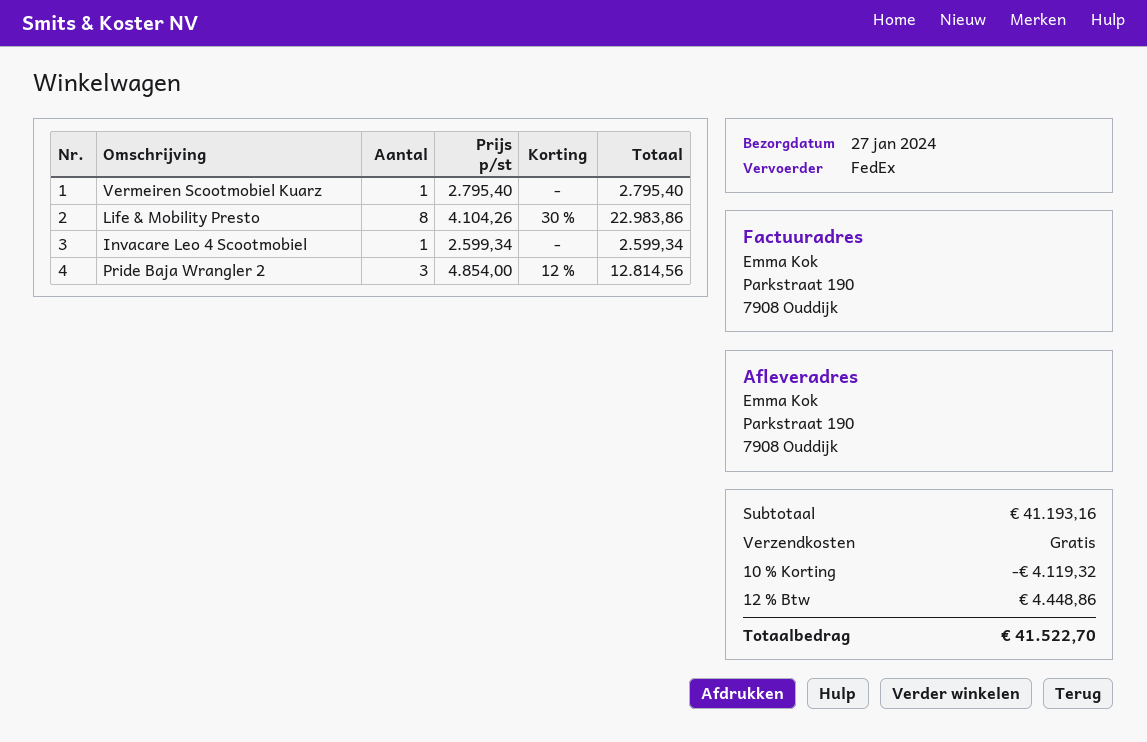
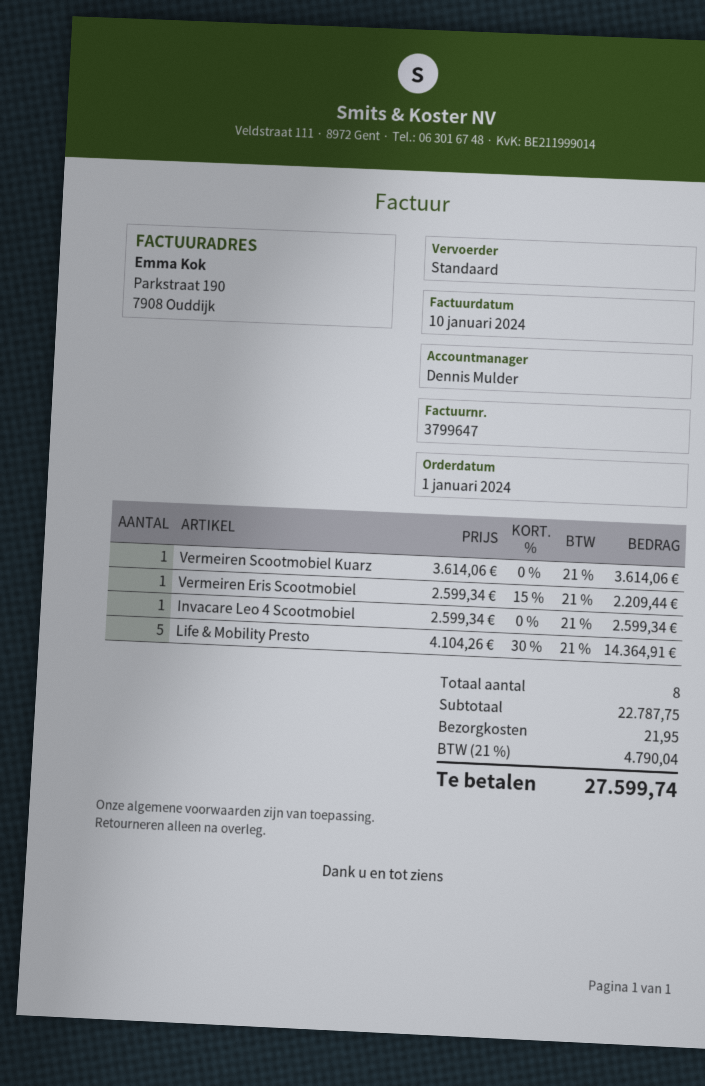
shipping method: FedEx -> standard
Vermeiren Scootmobiel Kuarz: 1 x 2795.40 = 2795.40 -> 1 x 3614.06 = 3614.06
Life & Mobility Presto: 8 x 4104.26 - 30% = 22983.86 -> 5 x 4104.26 - 30% = 14364.91
Pride Baja Wrangler 2: 3 x 4854.00 - 12% = 12814.56 -> none
Vermeiren Eris Scootmobiel: none -> 1 x 2599.34 - 15% = 2209.44
subtotal: 41193.16 -> 22787.75
discount: 10% = 4119.32 -> none
shipping: 0.00 -> 21.95
tax: 12% = 4448.86 -> 21% = 4790.04
total: 41522.70 -> 27599.74

